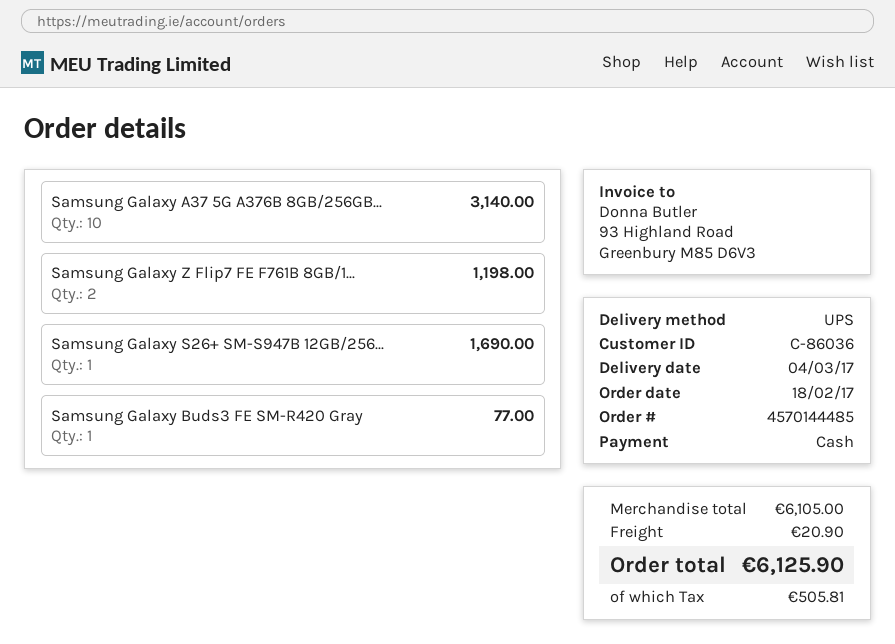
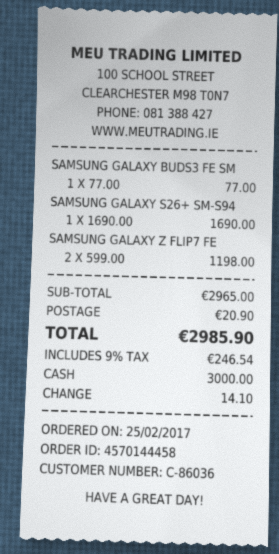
order number: 4570144485 -> 4570144458
order date: 2017-02-18 -> 2017-02-25
Samsung Galaxy A37 5G A376B 8GB/256GB...: 10 for 3140.00 -> none
subtotal: 6105.00 -> 2965.00
tax: 505.81 -> 246.54
total: 6125.90 -> 2985.90

